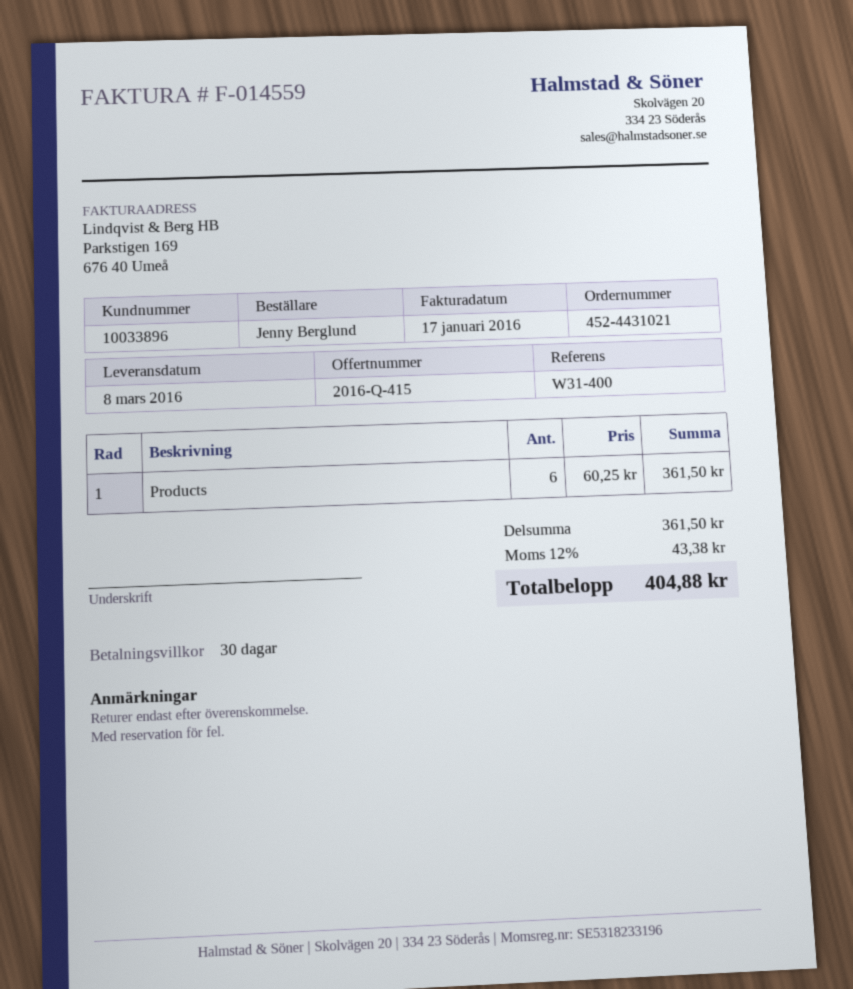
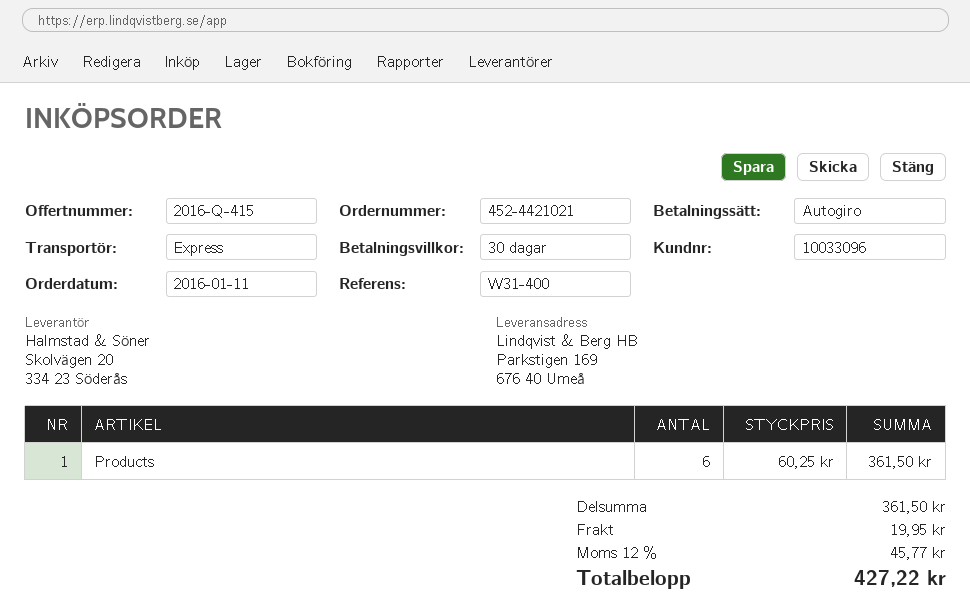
order number: 452-4431021 -> 452-4421021
customer number: 10033896 -> 10033096
shipping: none -> 19.95
tax: 12% = 43.38 -> 12% = 45.77
total: 404.88 -> 427.22

